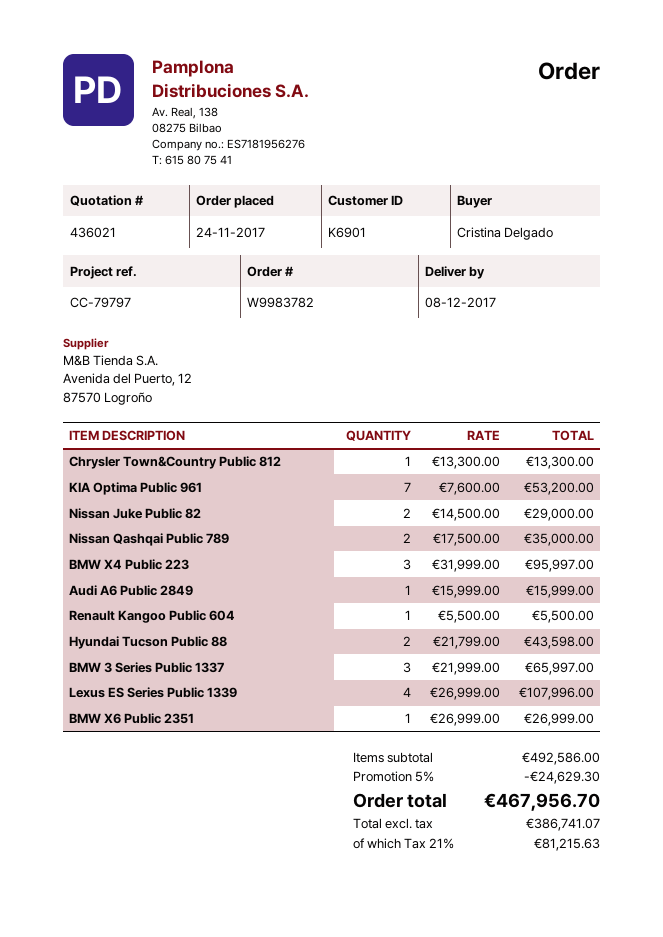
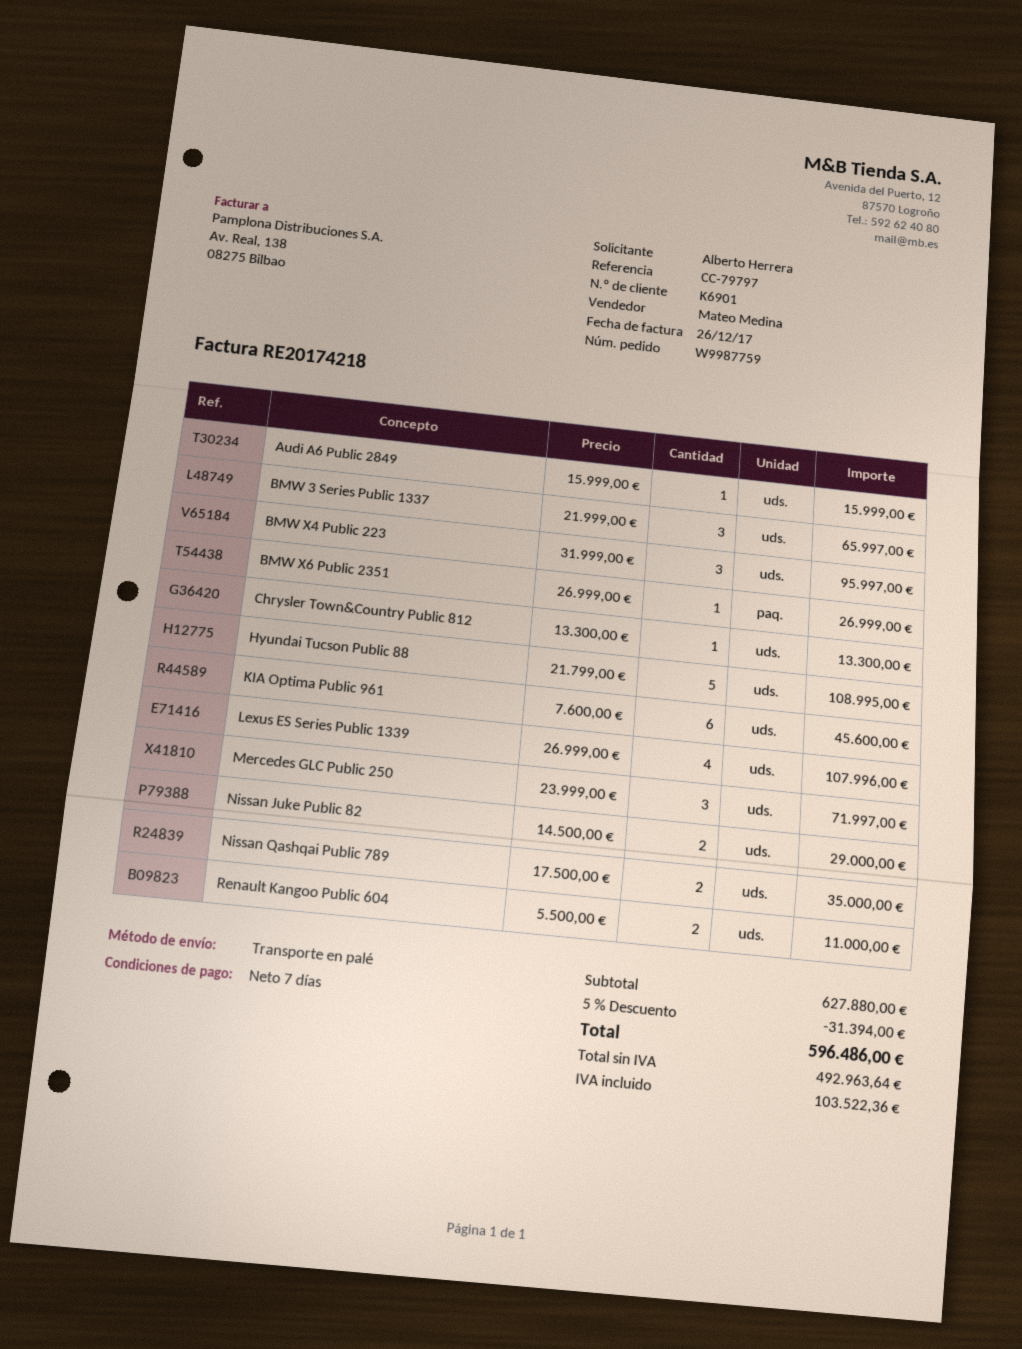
order number: W9983782 -> W9987759
ordered by: Cristina Delgado -> Alberto Herrera
KIA Optima Public 961: 7 x 7600.00 = 53200.00 -> 6 x 7600.00 = 45600.00
Renault Kangoo Public 604: 1 x 5500.00 = 5500.00 -> 2 x 5500.00 = 11000.00
Hyundai Tucson Public 88: 2 x 21799.00 = 43598.00 -> 5 x 21799.00 = 108995.00
Mercedes GLC Public 250: none -> 3 x 23999.00 = 71997.00
subtotal: 492586.00 -> 627880.00
discount: 5% = 24629.30 -> 5% = 31394.00
net: 386741.07 -> 492963.64
tax: 81215.63 -> 103522.36
total: 467956.70 -> 596486.00

